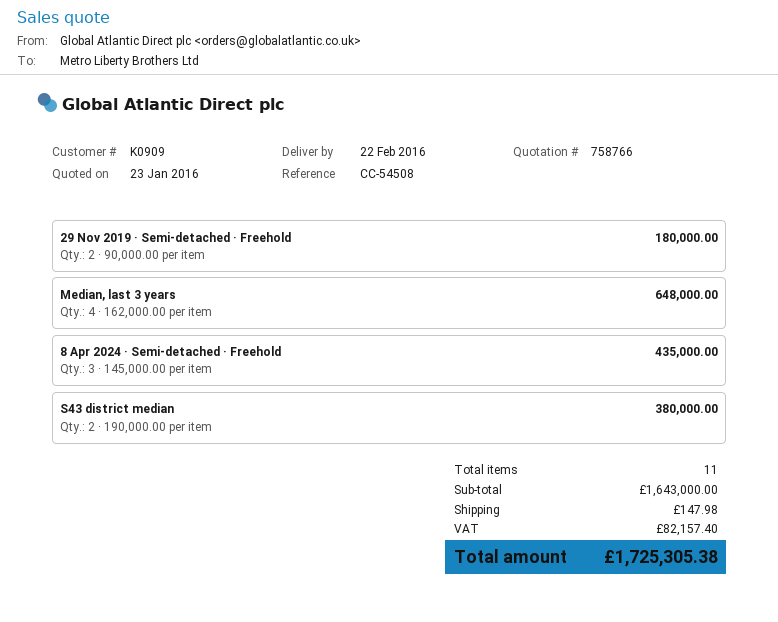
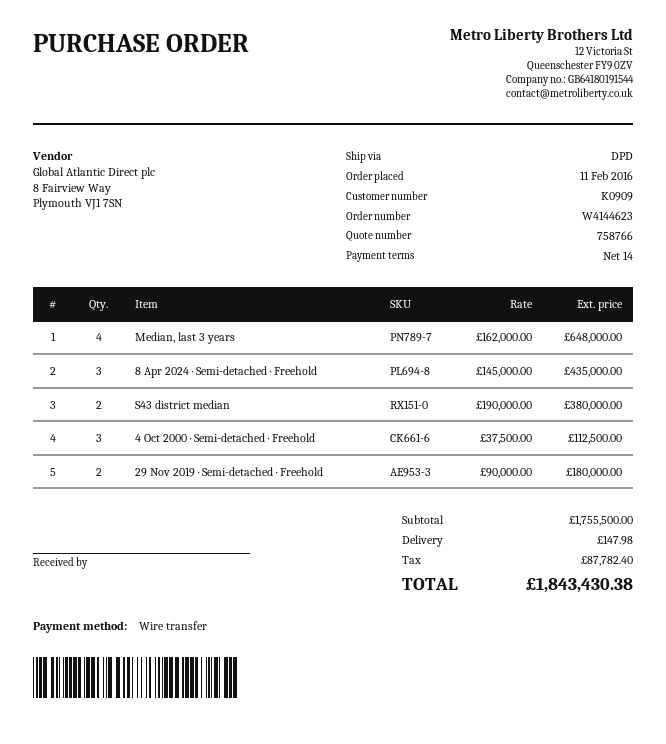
4 Oct 2000 · Semi-detached · Freehold: none -> 3 x 37500.00 = 112500.00
subtotal: 1643000.00 -> 1755500.00
tax: 82157.40 -> 87782.40
total: 1725305.38 -> 1843430.38

